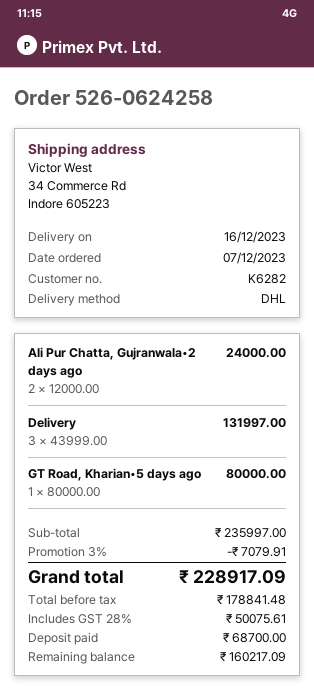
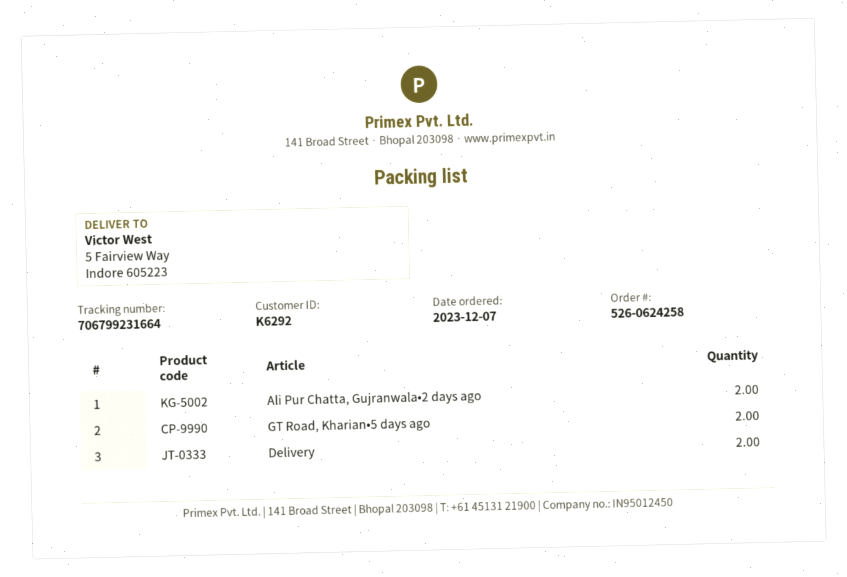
customer number: K6282 -> K6292
ship to: 34 Commerce Rd, Indore 605223 -> 5 Fairview Way, Indore 605223
Delivery: 3 -> 2
GT Road, Kharian•5 days ago: 1 -> 2

